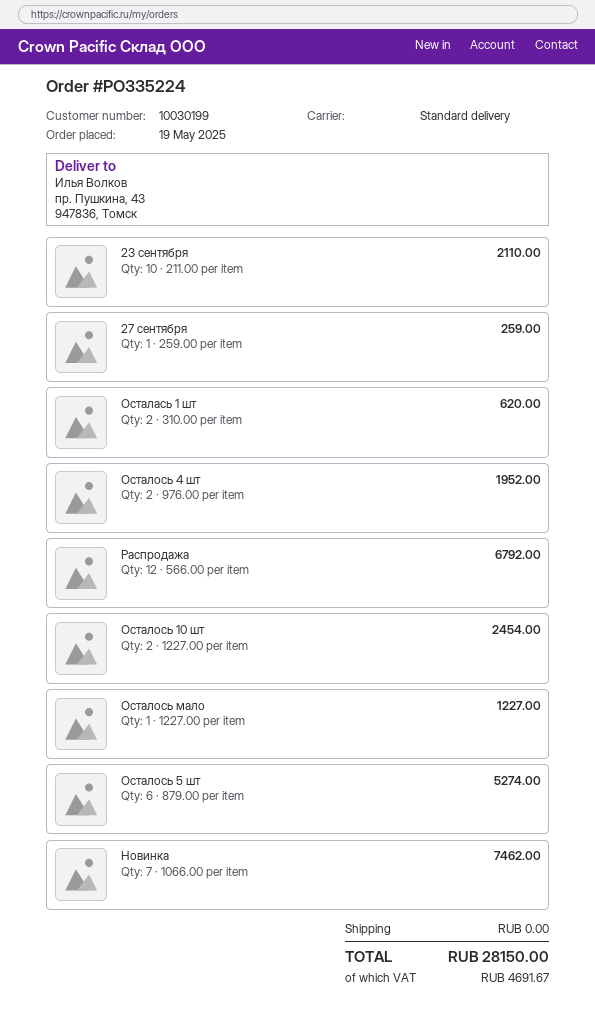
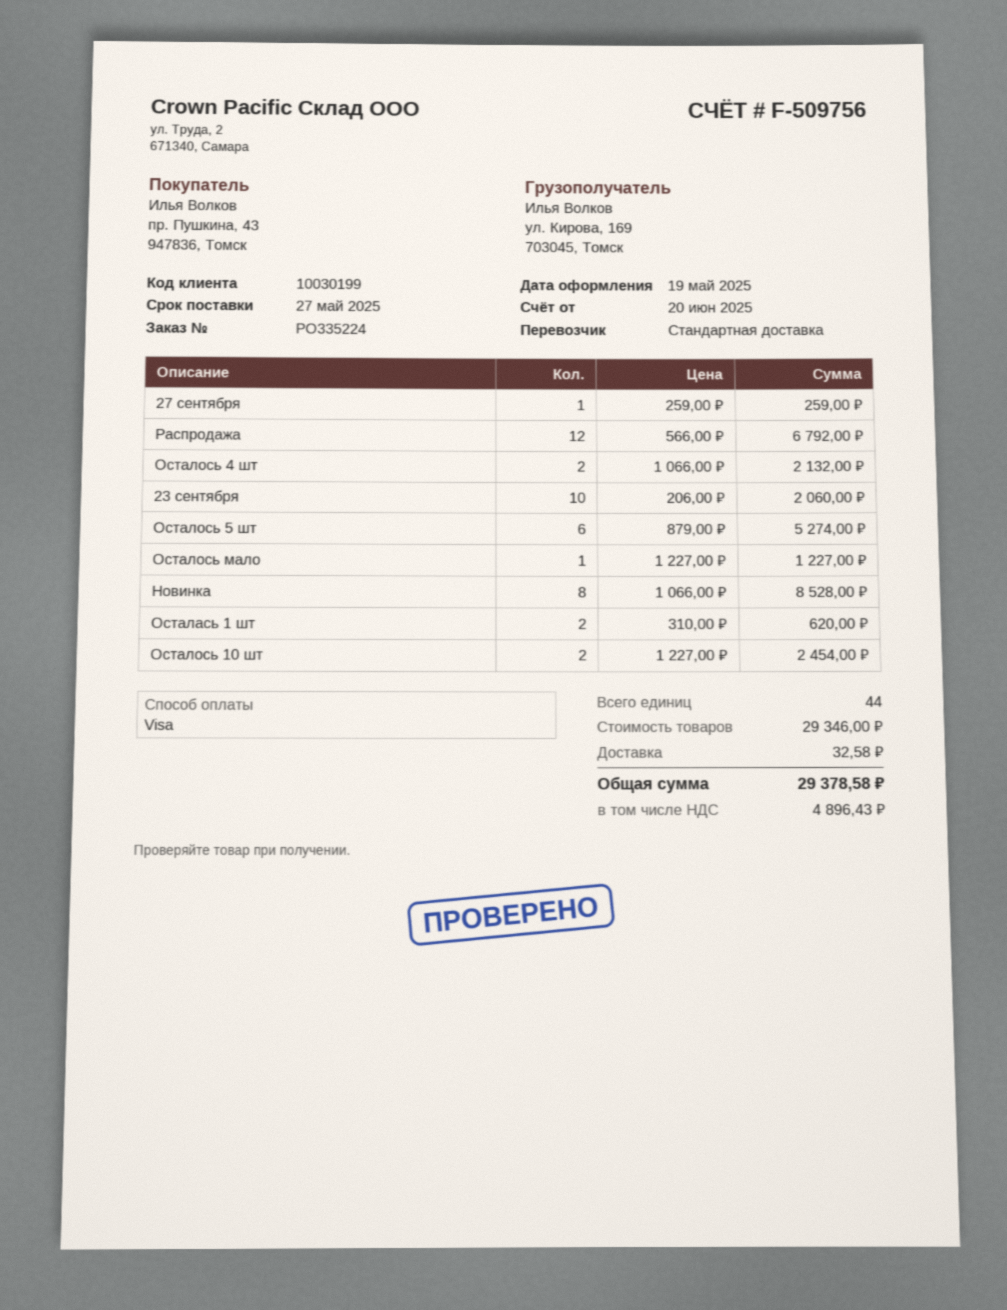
ship to: пр. Пушкина, 43, 947836, Томск -> ул. Кирова, 169, 703045, Томск
23 сентября: 10 x 211.00 = 2110.00 -> 10 x 206.00 = 2060.00
Осталось 4 шт: 2 x 976.00 = 1952.00 -> 2 x 1066.00 = 2132.00
Новинка: 7 x 1066.00 = 7462.00 -> 8 x 1066.00 = 8528.00
shipping: 0.00 -> 32.58
tax: 4691.67 -> 4896.43
total: 28150.00 -> 29378.58

